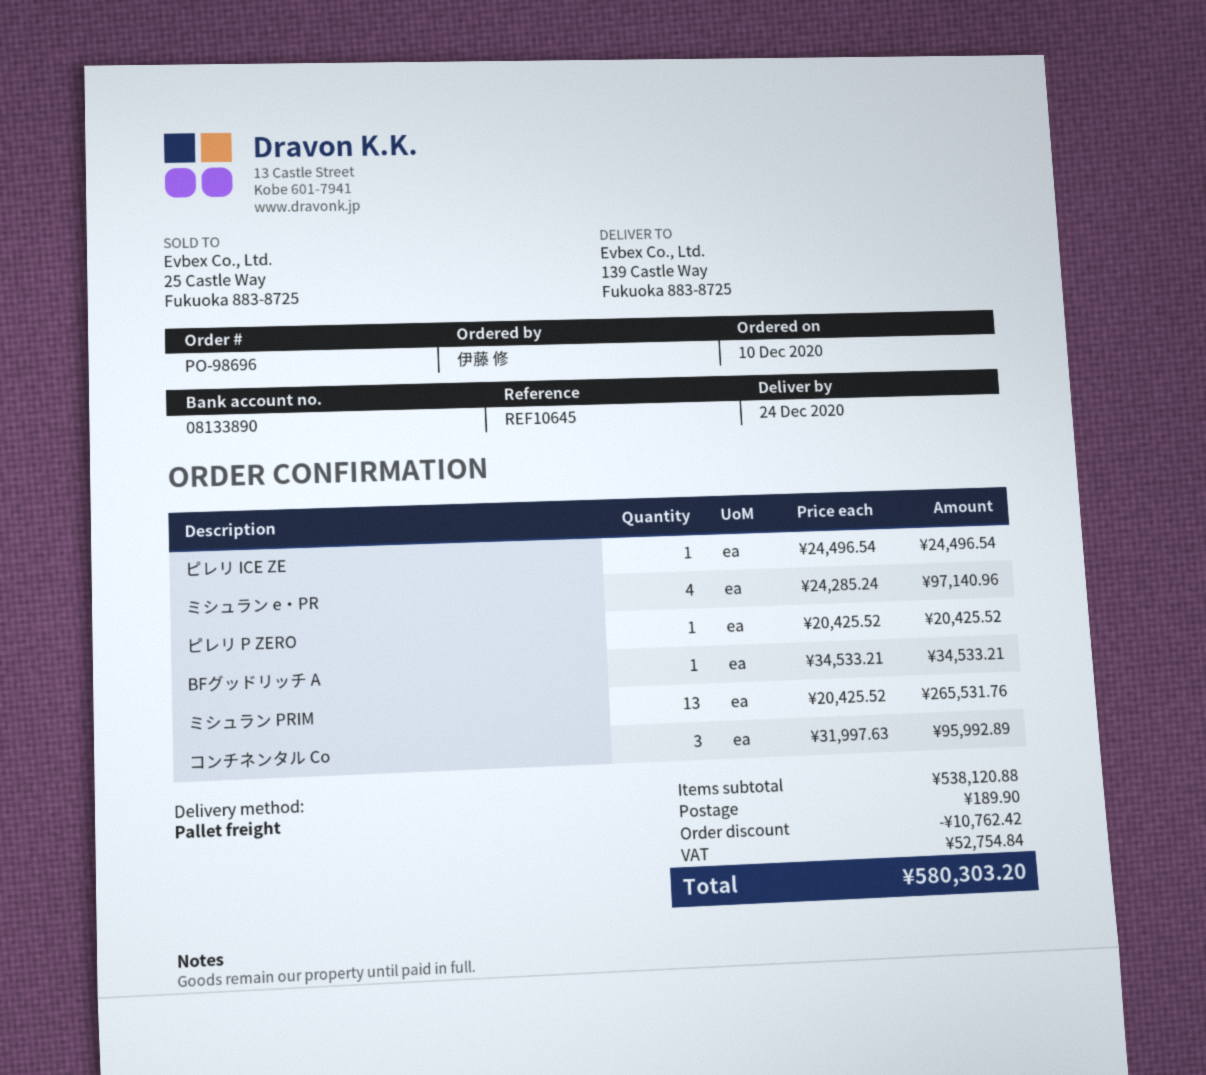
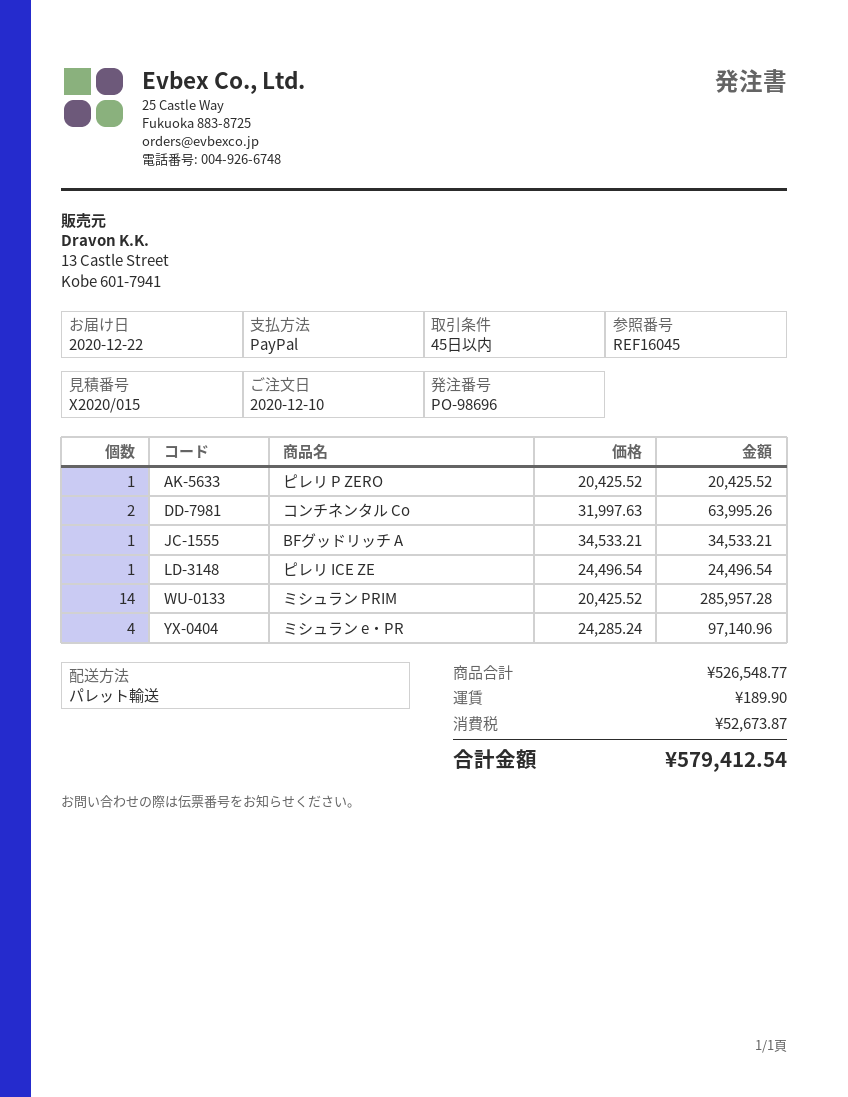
delivery date: 2020-12-24 -> 2020-12-22
reference: REF10645 -> REF16045
ミシュラン PRIM: 13 x 20425.52 = 265531.76 -> 14 x 20425.52 = 285957.28
コンチネンタル Co: 3 x 31997.63 = 95992.89 -> 2 x 31997.63 = 63995.26
subtotal: 538120.88 -> 526548.77
discount: 10762.42 -> none
tax: 52754.84 -> 52673.87
total: 580303.20 -> 579412.54

